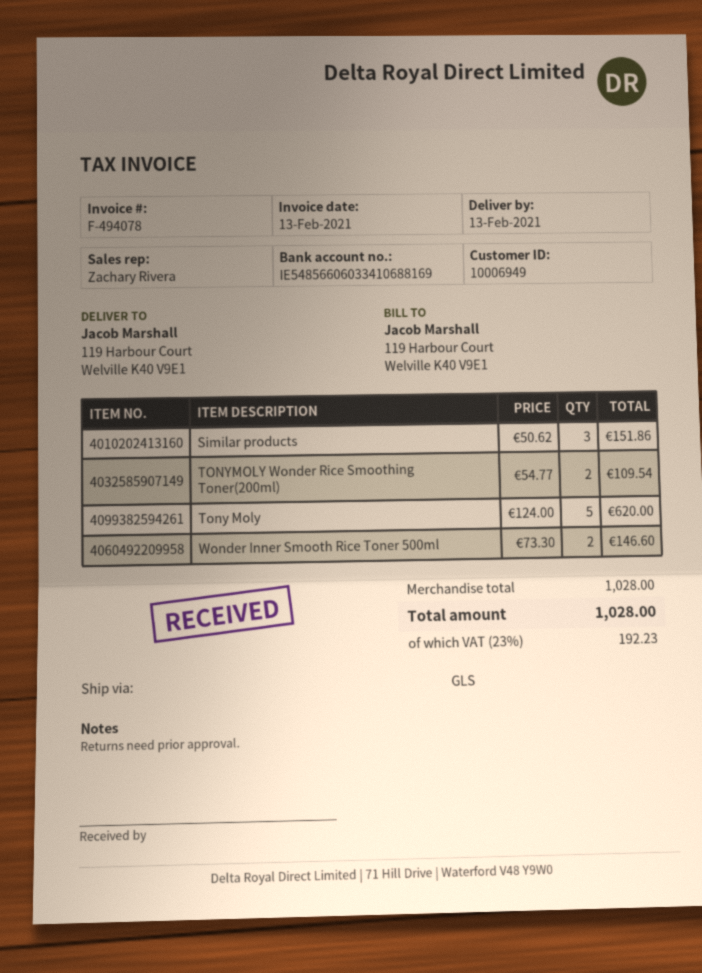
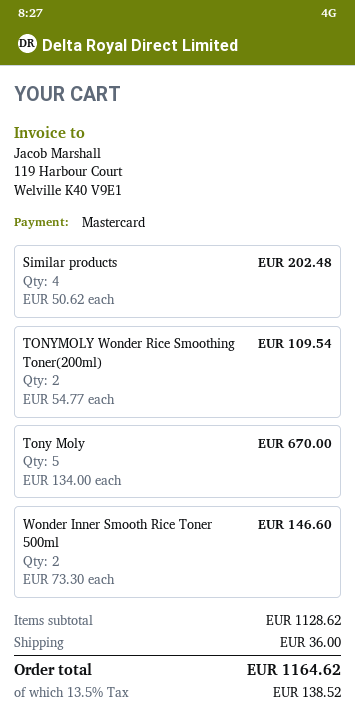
Similar products: 3 x 50.62 = 151.86 -> 4 x 50.62 = 202.48
Tony Moly: 5 x 124.00 = 620.00 -> 5 x 134.00 = 670.00
subtotal: 1028.00 -> 1128.62
shipping: none -> 36.00
tax: 23% = 192.23 -> 13.5% = 138.52
total: 1028.00 -> 1164.62

